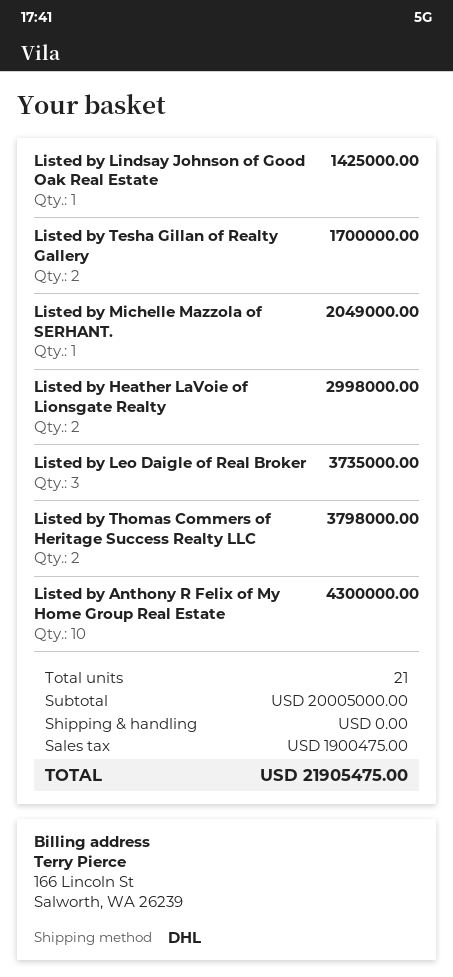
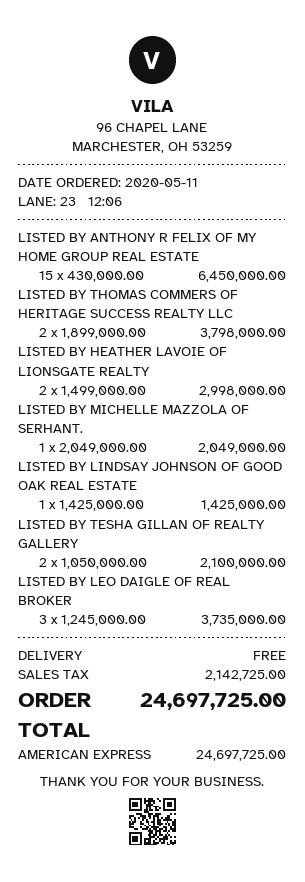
Listed by Tesha Gillan of Realty Gallery: 2 for 1700000.00 -> 2 for 2100000.00
Listed by Anthony R Felix of My Home Group Real Estate: 10 for 4300000.00 -> 15 for 6450000.00
tax: 1900475.00 -> 2142725.00
total: 21905475.00 -> 24697725.00

